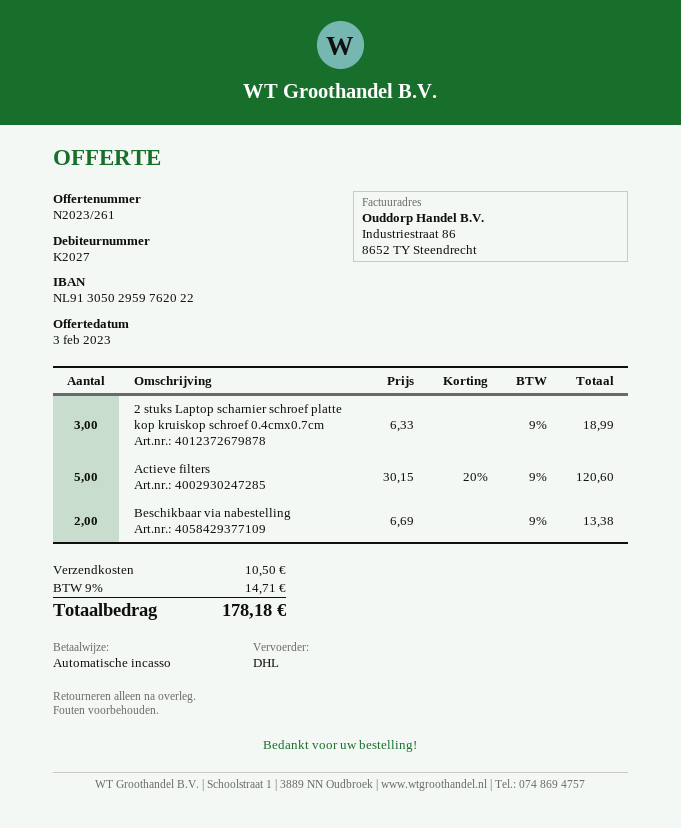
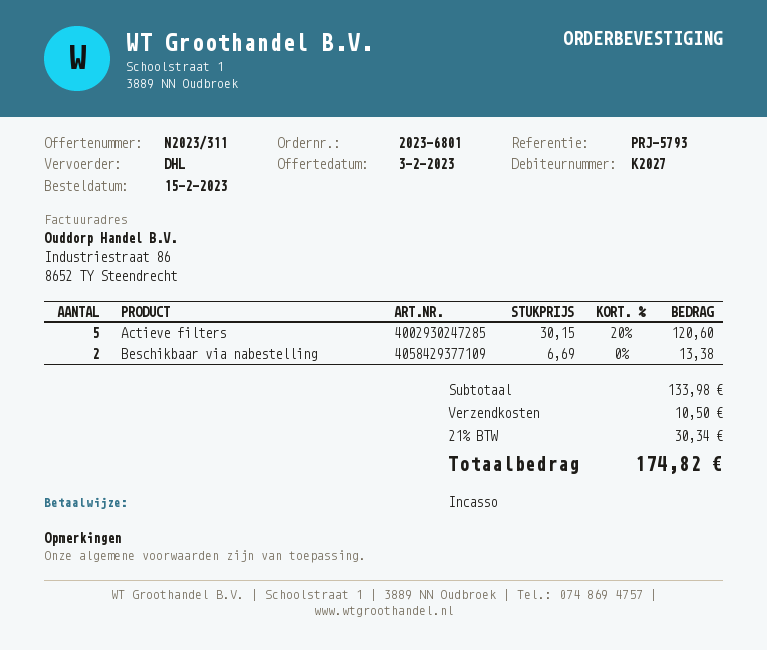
quote number: N2023/261 -> N2023/311
2 stuks Laptop scharnier schroef platte kop kruiskop schroef 0.4cmx0.7cm: 3 x 6.33 = 18.99 -> none
tax: 9% = 14.71 -> 21% = 30.34
total: 178.18 -> 174.82

